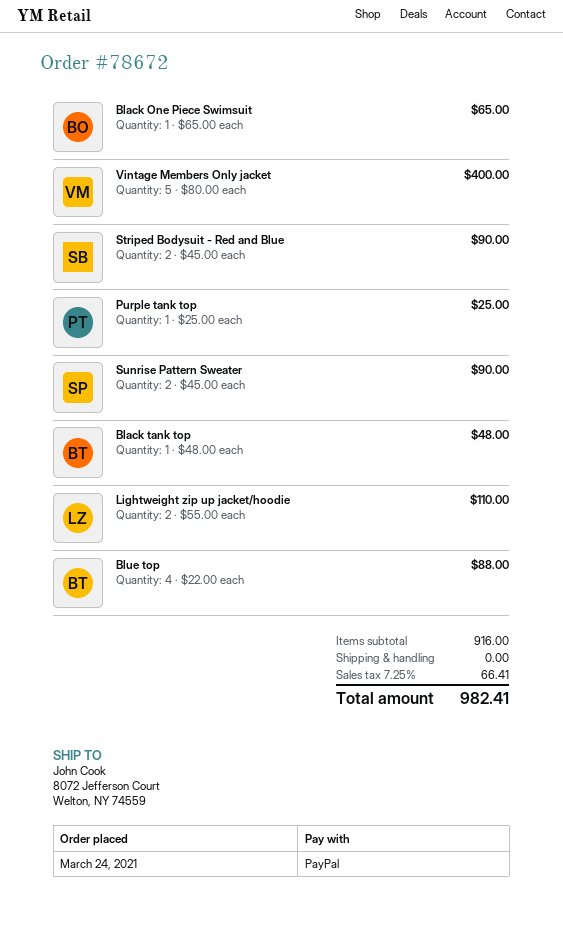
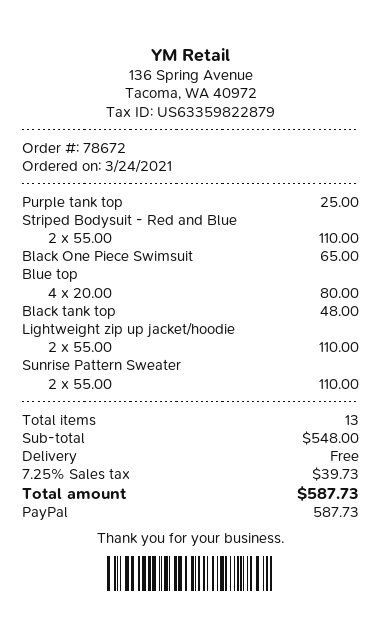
Vintage Members Only jacket: 5 x 80.00 = 400.00 -> none
Striped Bodysuit - Red and Blue: 2 x 45.00 = 90.00 -> 2 x 55.00 = 110.00
Sunrise Pattern Sweater: 2 x 45.00 = 90.00 -> 2 x 55.00 = 110.00
Blue top: 4 x 22.00 = 88.00 -> 4 x 20.00 = 80.00
subtotal: 916.00 -> 548.00
tax: 7.25% = 66.41 -> 7.25% = 39.73
total: 982.41 -> 587.73

